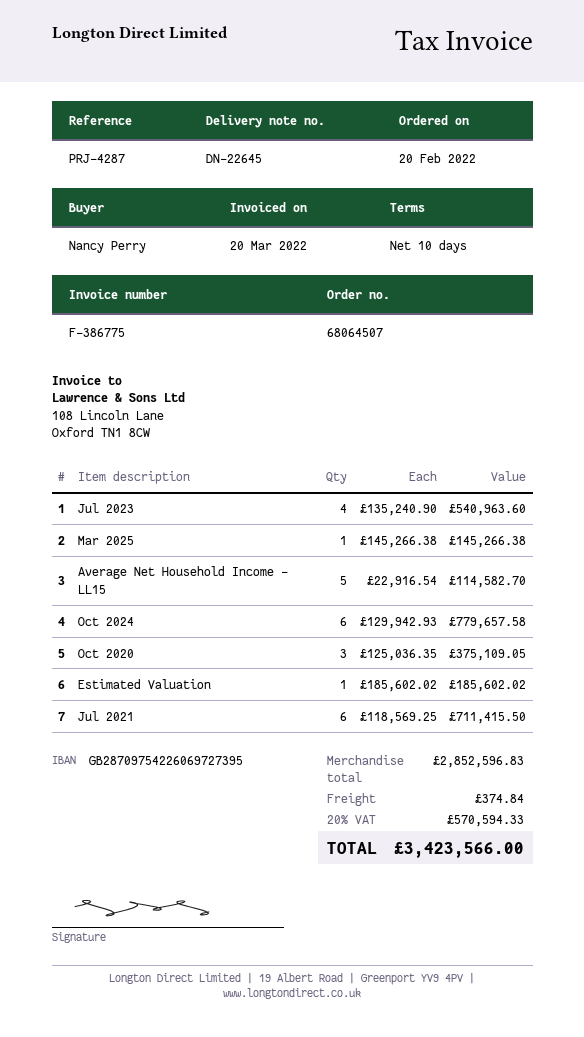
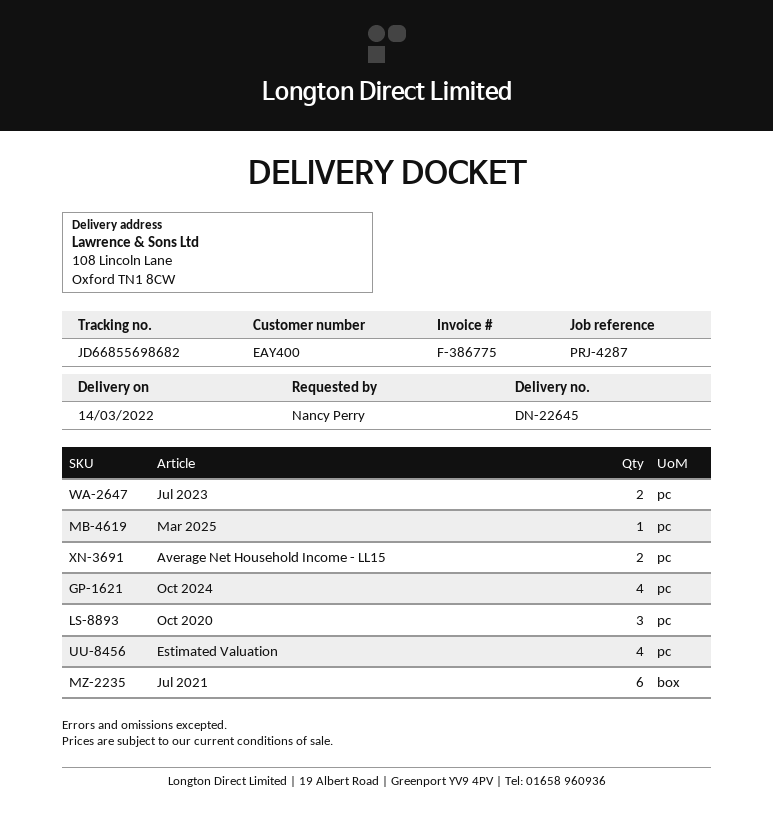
Jul 2023: 4 -> 2
Average Net Household Income - LL15: 5 -> 2
Oct 2024: 6 -> 4
Estimated Valuation: 1 -> 4

